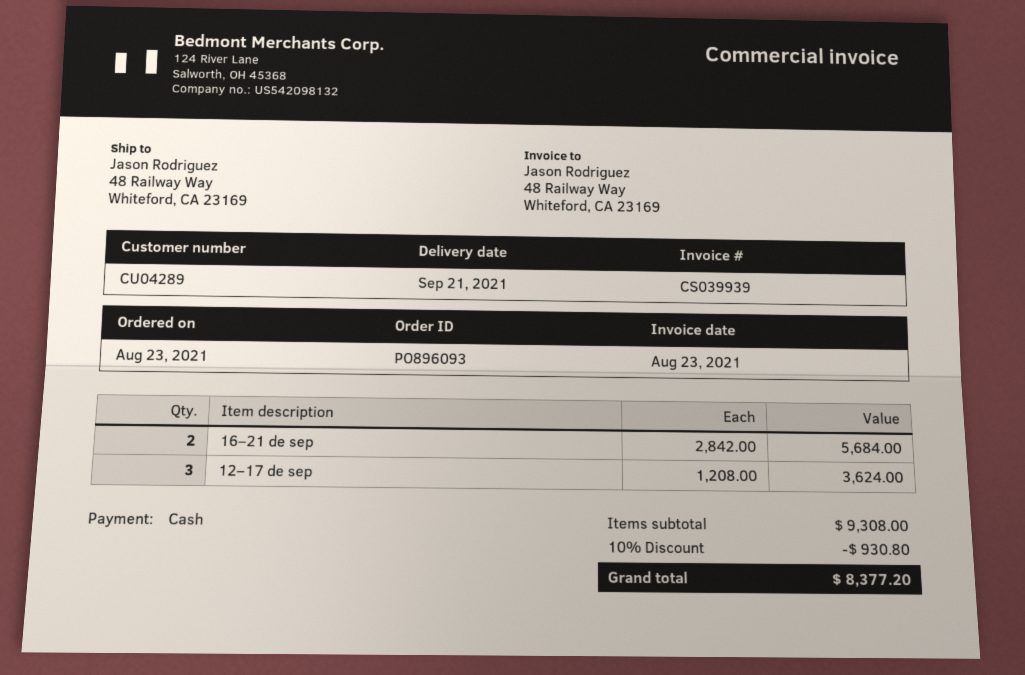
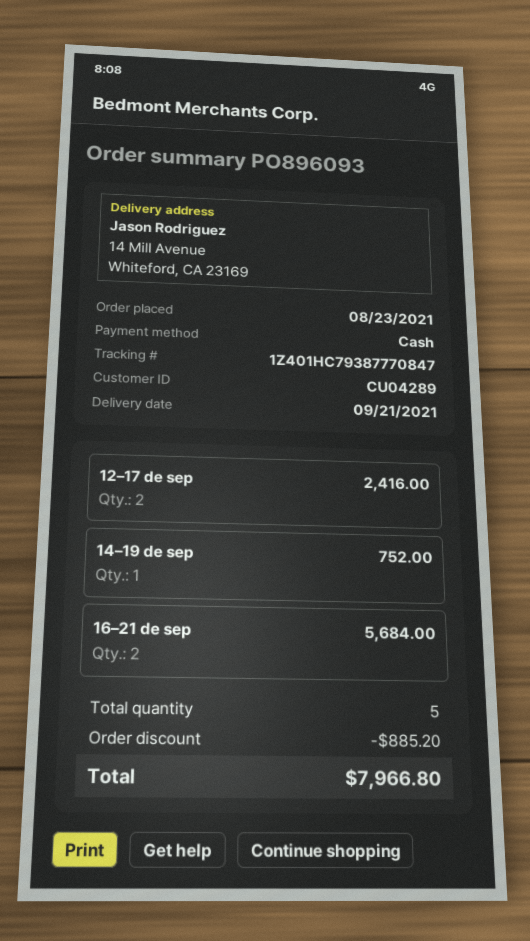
ship to: 48 Railway Way, Whiteford, CA 23169 -> 14 Mill Avenue, Whiteford, CA 23169
12–17 de sep: 3 for 3624.00 -> 2 for 2416.00
14–19 de sep: none -> 1 for 752.00
discount: 930.80 -> 885.20
total: 8377.20 -> 7966.80

